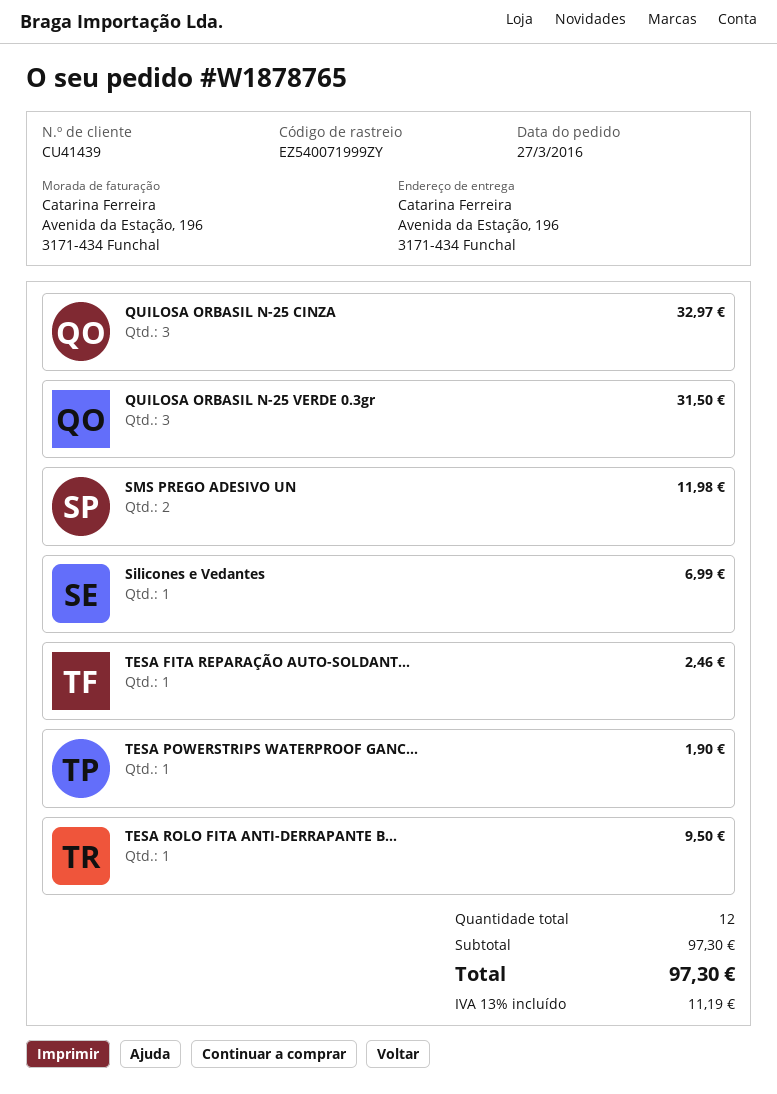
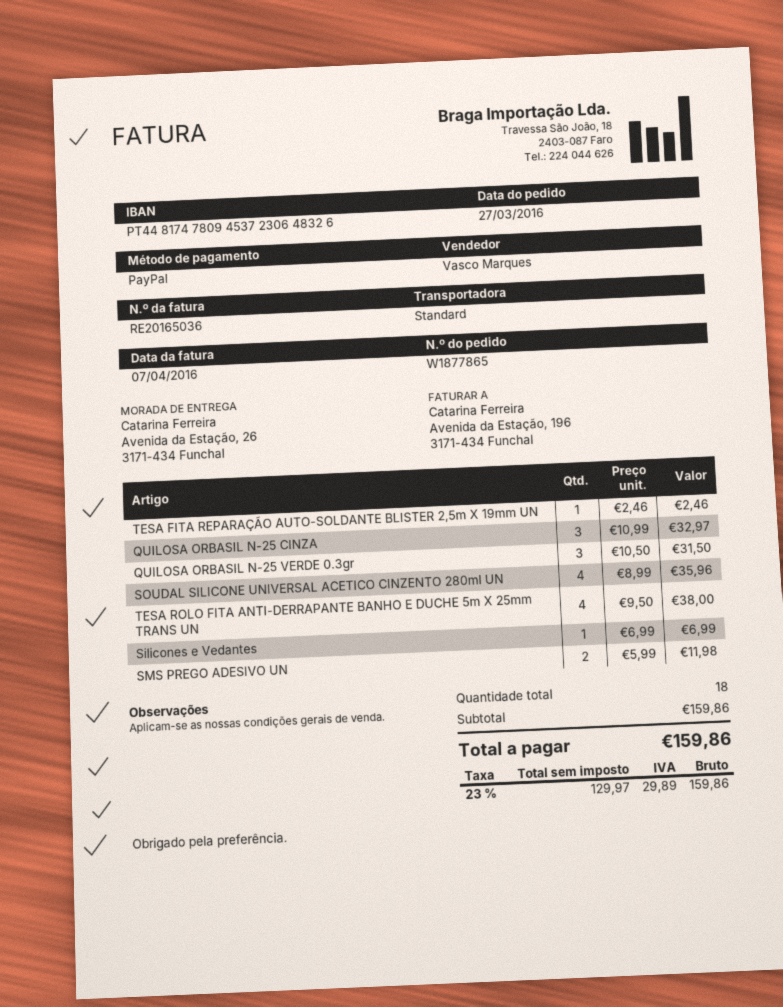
order number: W1878765 -> W1877865
ship to: Avenida da Estação, 196, 3171-434 Funchal -> Avenida da Estação, 26, 3171-434 Funchal
TESA POWERSTRIPS WATERPROOF GANC...: 1 for 1.90 -> none
TESA ROLO FITA ANTI-DERRAPANTE B...: 1 for 9.50 -> 4 for 38.00
SOUDAL SILICONE UNIVERSAL ACETICO CINZENTO 280ml UN: none -> 4 for 35.96
total quantity: 12 -> 18
subtotal: 97.30 -> 159.86
tax: 13% = 11.19 -> 23% = 29.89
total: 97.30 -> 159.86

